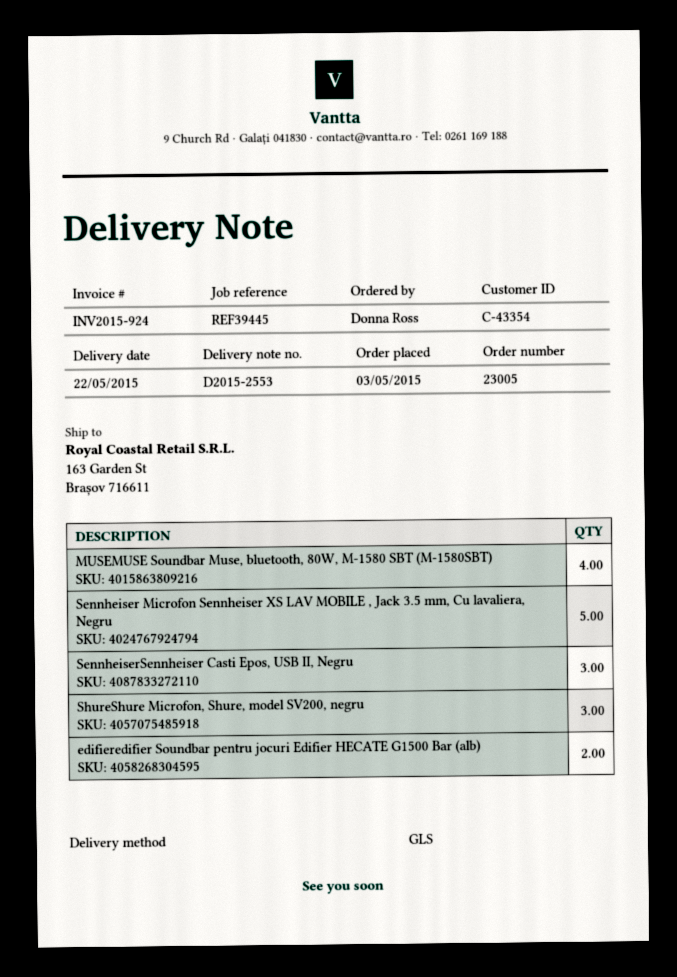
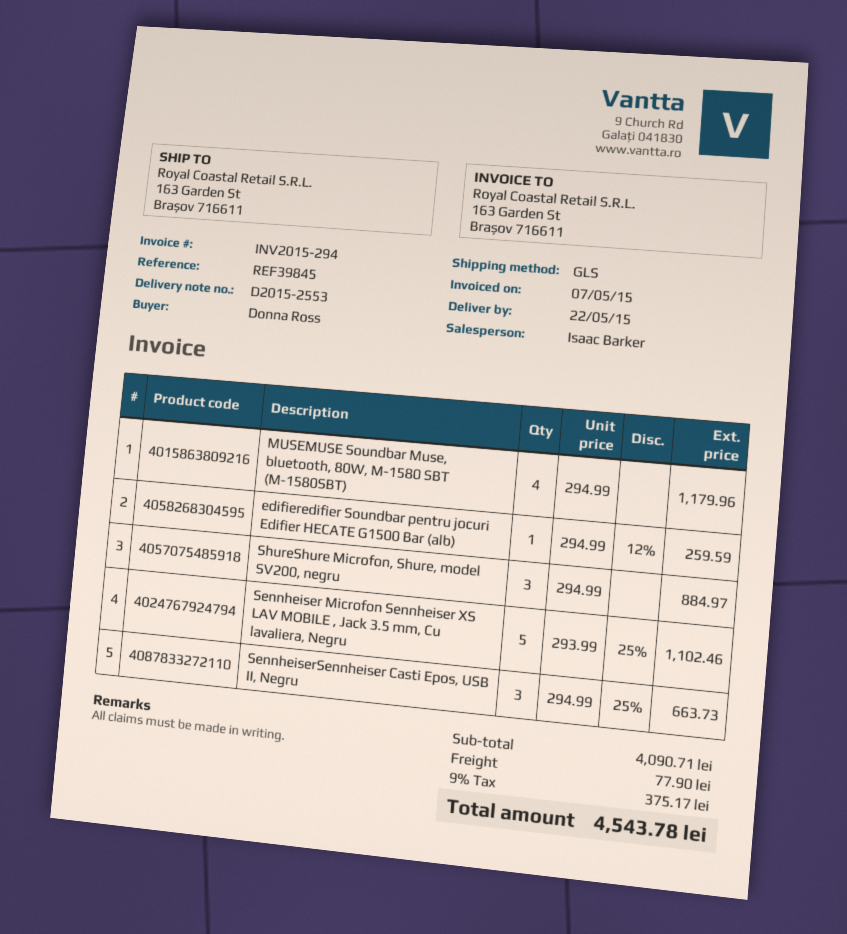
invoice number: INV2015-924 -> INV2015-294
reference: REF39445 -> REF39845
edifieredifier Soundbar pentru jocuri Edifier HECATE G1500 Bar (alb): 2 -> 1

